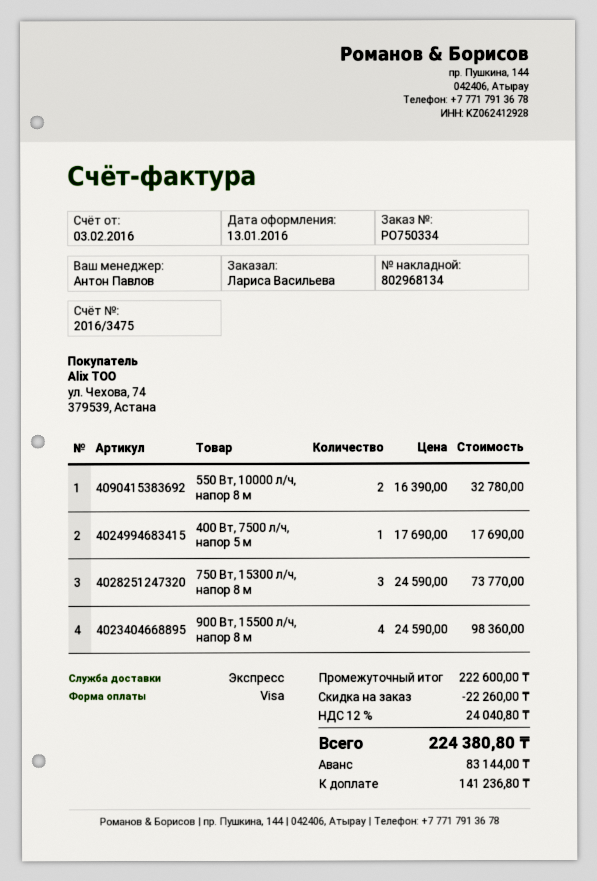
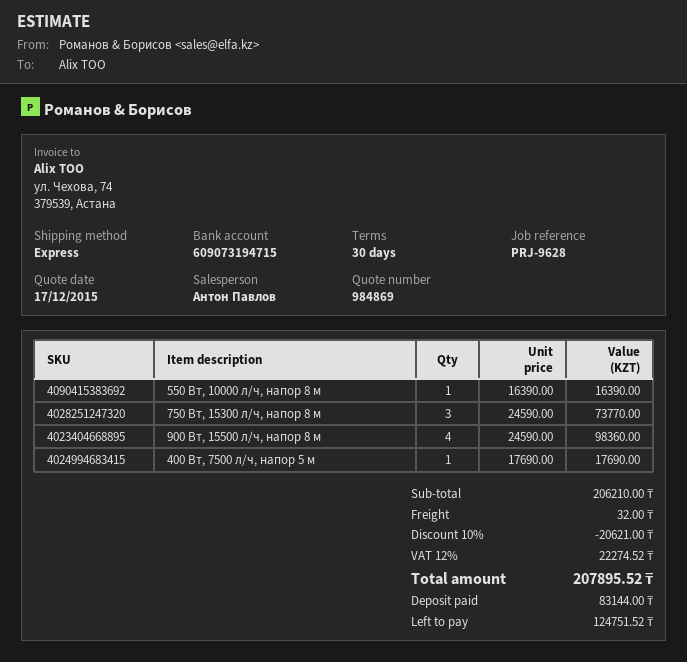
550 Вт, 10000 л/ч, напор 8 м: 2 x 16390.00 = 32780.00 -> 1 x 16390.00 = 16390.00
subtotal: 222600.00 -> 206210.00
discount: 22260.00 -> 20621.00
shipping: none -> 32.00
tax: 12% = 24040.80 -> 12% = 22274.52
total: 224380.80 -> 207895.52
balance: 141236.80 -> 124751.52

